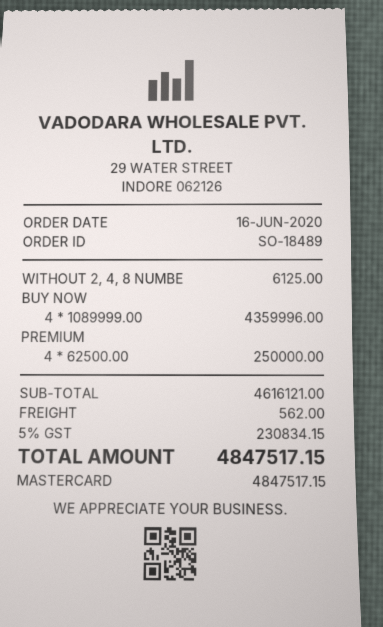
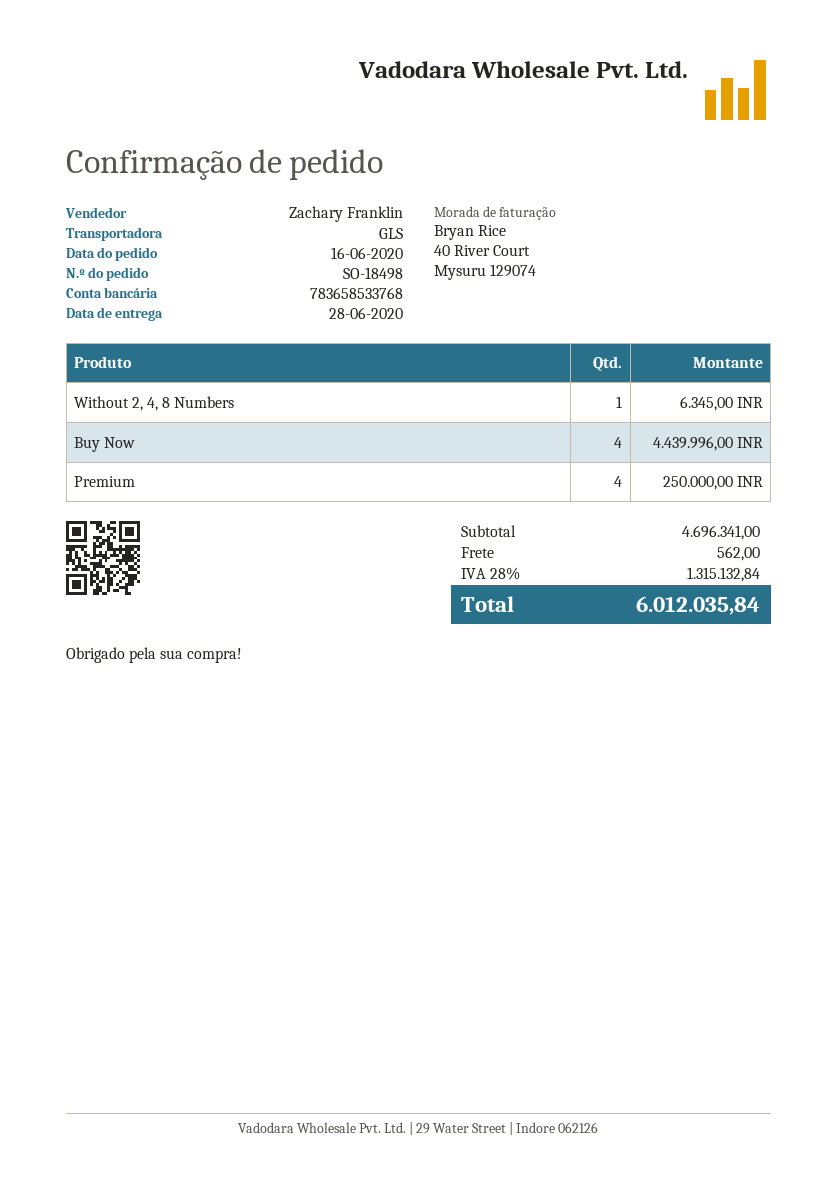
order number: SO-18489 -> SO-18498
WITHOUT 2, 4, 8 NUMBE: 1 for 6125.00 -> 1 for 6345.00
BUY NOW: 4 for 4359996.00 -> 4 for 4439996.00
subtotal: 4616121.00 -> 4696341.00
tax: 5% = 230834.15 -> 28% = 1315132.84
total: 4847517.15 -> 6012035.84

